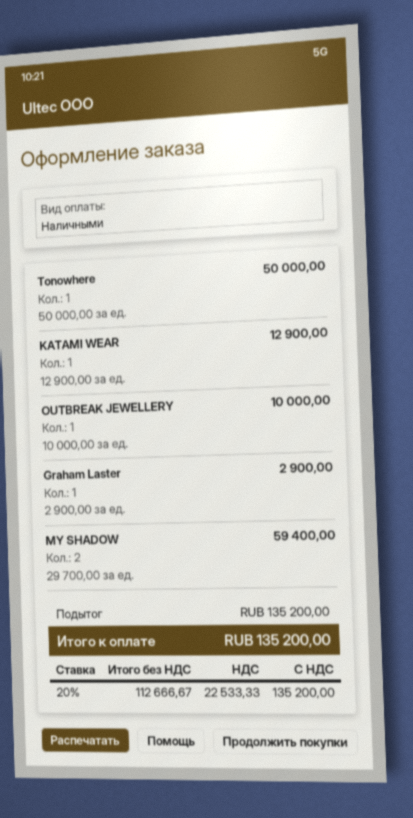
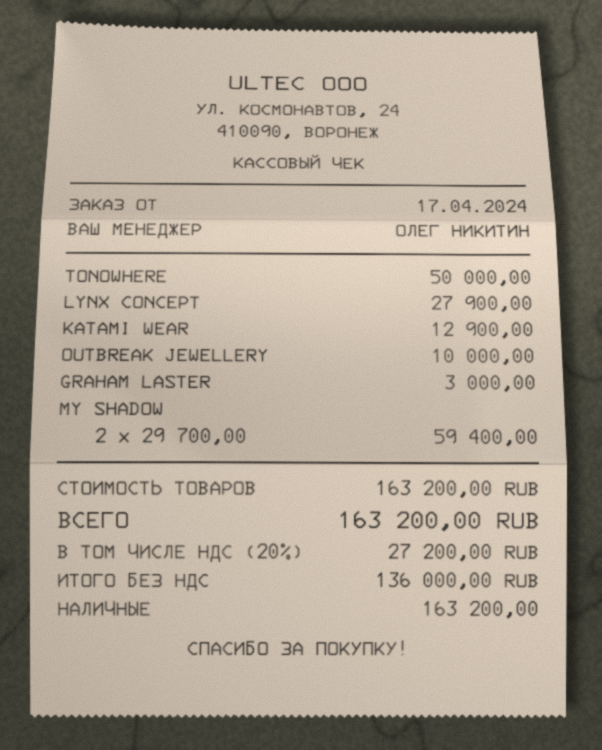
Graham Laster: 1 x 2900.00 = 2900.00 -> 1 x 3000.00 = 3000.00
LYNX CONCEPT: none -> 1 x 27900.00 = 27900.00
subtotal: 135200.00 -> 163200.00
net: 112666.67 -> 136000.00
tax: 20% = 22533.33 -> 20% = 27200.00
total: 135200.00 -> 163200.00

